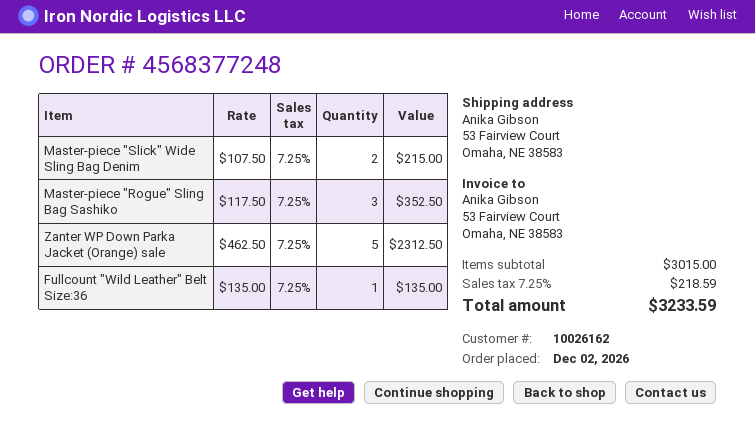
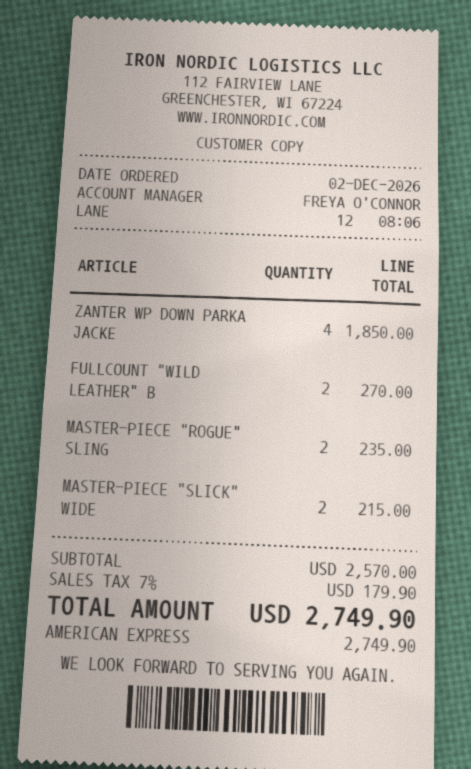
Master-piece "Rogue" Sling Bag Sashiko: 3 for 352.50 -> 2 for 235.00
Zanter WP Down Parka Jacket (Orange) sale: 5 for 2312.50 -> 4 for 1850.00
Fullcount "Wild Leather" Belt Size:36: 1 for 135.00 -> 2 for 270.00
subtotal: 3015.00 -> 2570.00
tax: 7.25% = 218.59 -> 7% = 179.90
total: 3233.59 -> 2749.90

